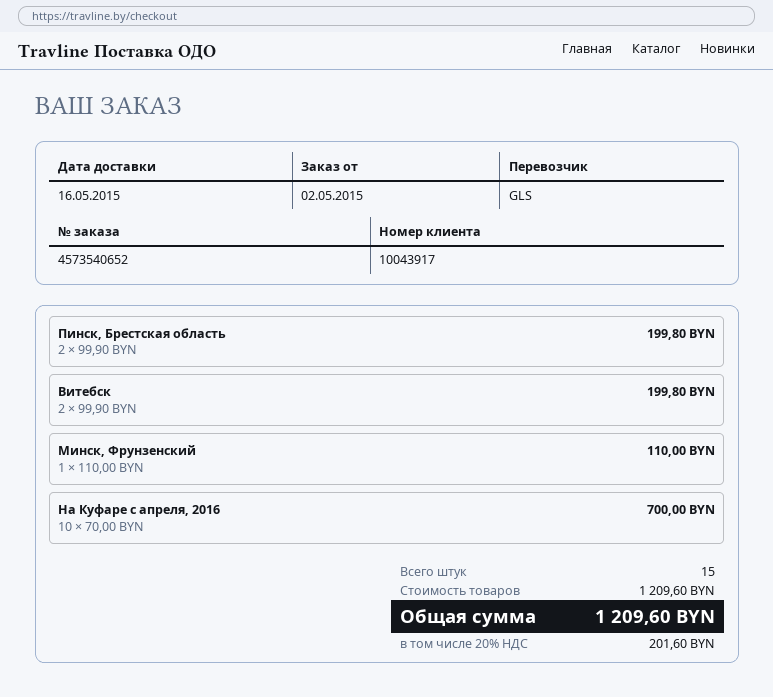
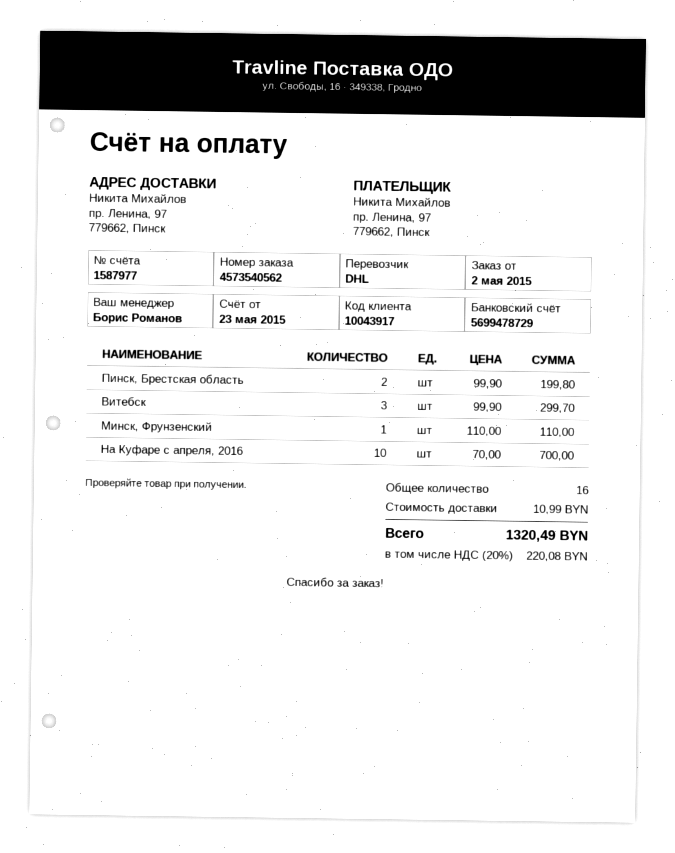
order number: 4573540652 -> 4573540562
shipping method: GLS -> DHL
Витебск: 2 x 99.90 = 199.80 -> 3 x 99.90 = 299.70
total quantity: 15 -> 16
shipping: none -> 10.99
tax: 20% = 201.60 -> 20% = 220.08
total: 1209.60 -> 1320.49

